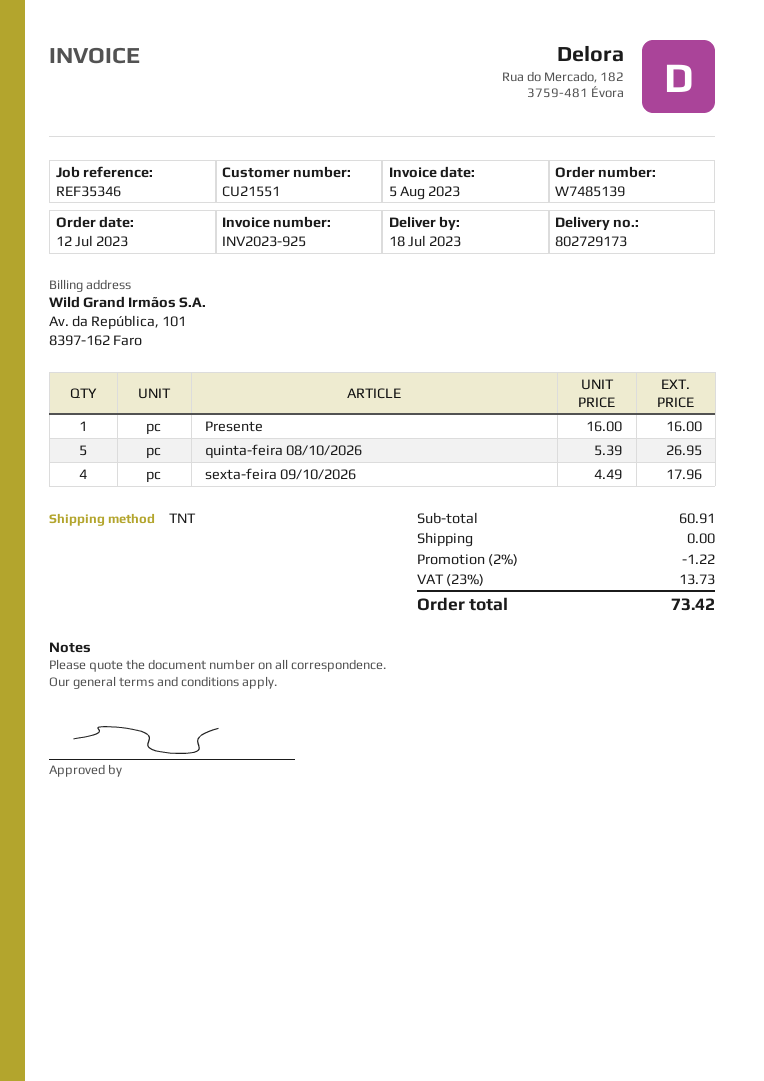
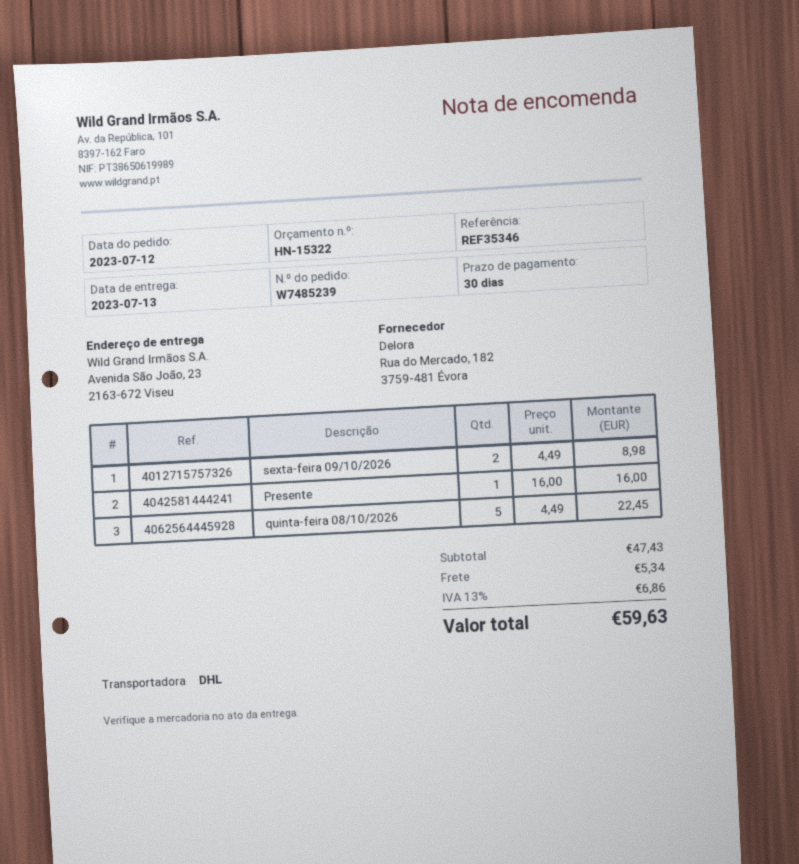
order number: W7485139 -> W7485239
delivery date: 2023-07-18 -> 2023-07-13
shipping method: TNT -> DHL
quinta-feira 08/10/2026: 5 x 5.39 = 26.95 -> 5 x 4.49 = 22.45
sexta-feira 09/10/2026: 4 x 4.49 = 17.96 -> 2 x 4.49 = 8.98
subtotal: 60.91 -> 47.43
discount: 2% = 1.22 -> none
shipping: 0.00 -> 5.34
tax: 23% = 13.73 -> 13% = 6.86
total: 73.42 -> 59.63

